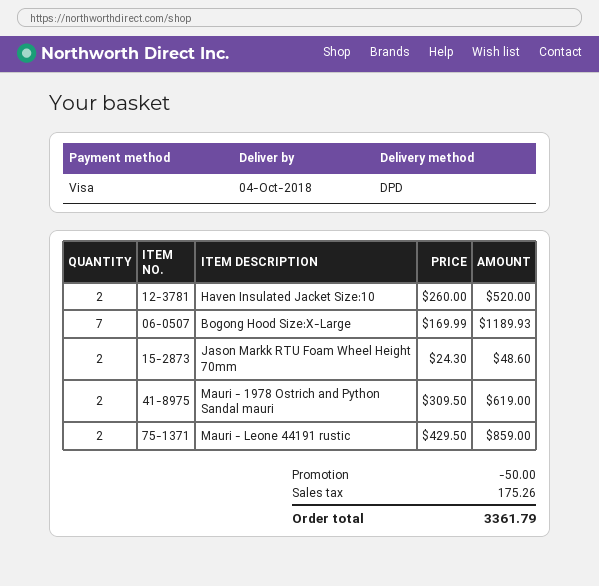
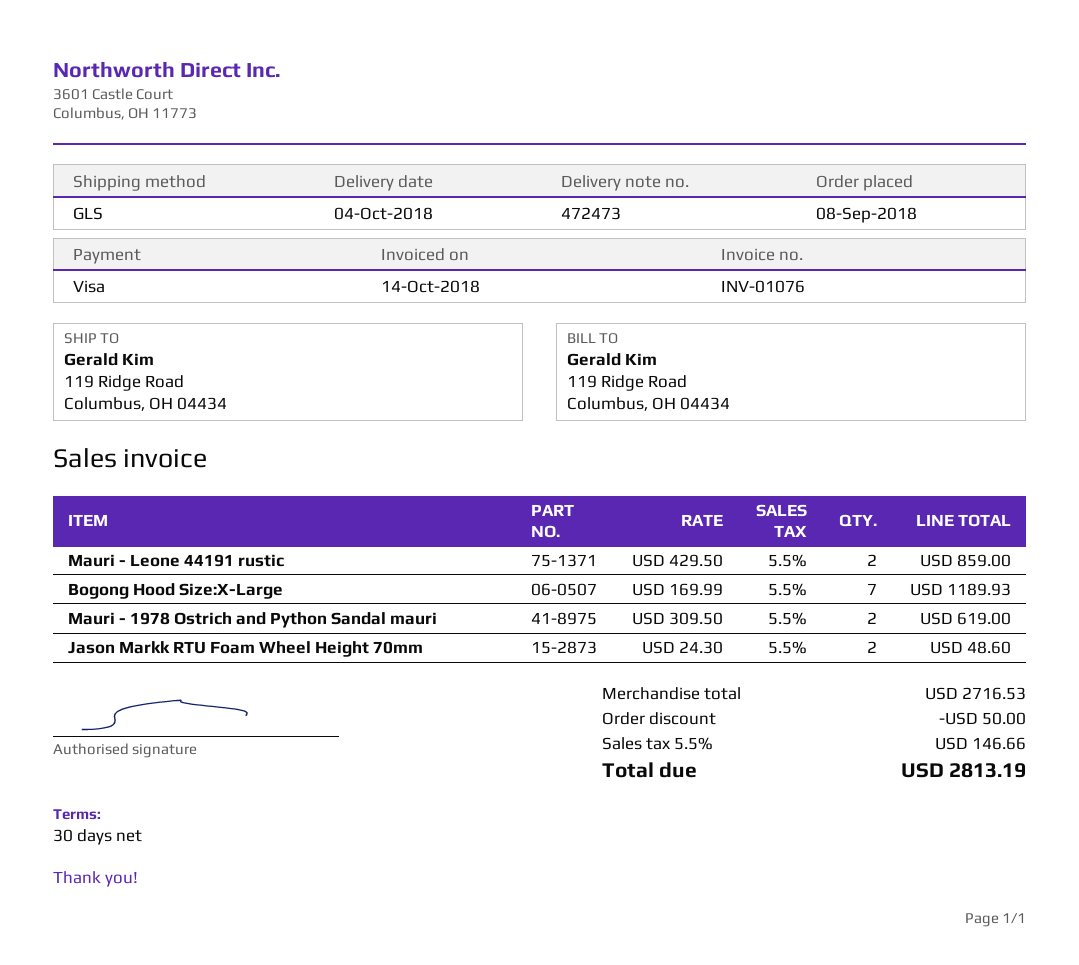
shipping method: DPD -> GLS
Haven Insulated Jacket Size:10: 2 x 260.00 = 520.00 -> none
tax: 175.26 -> 146.66
total: 3361.79 -> 2813.19

